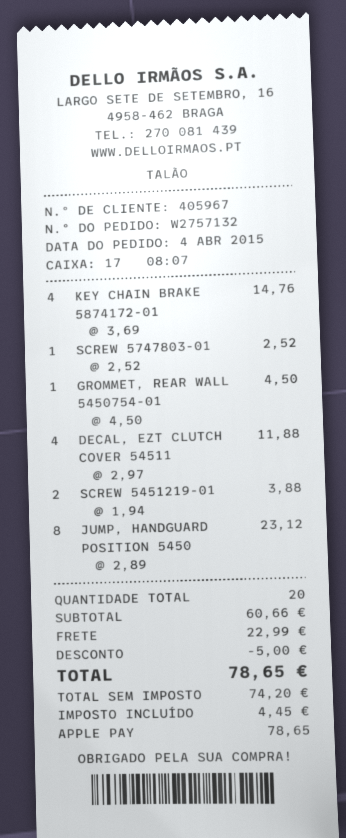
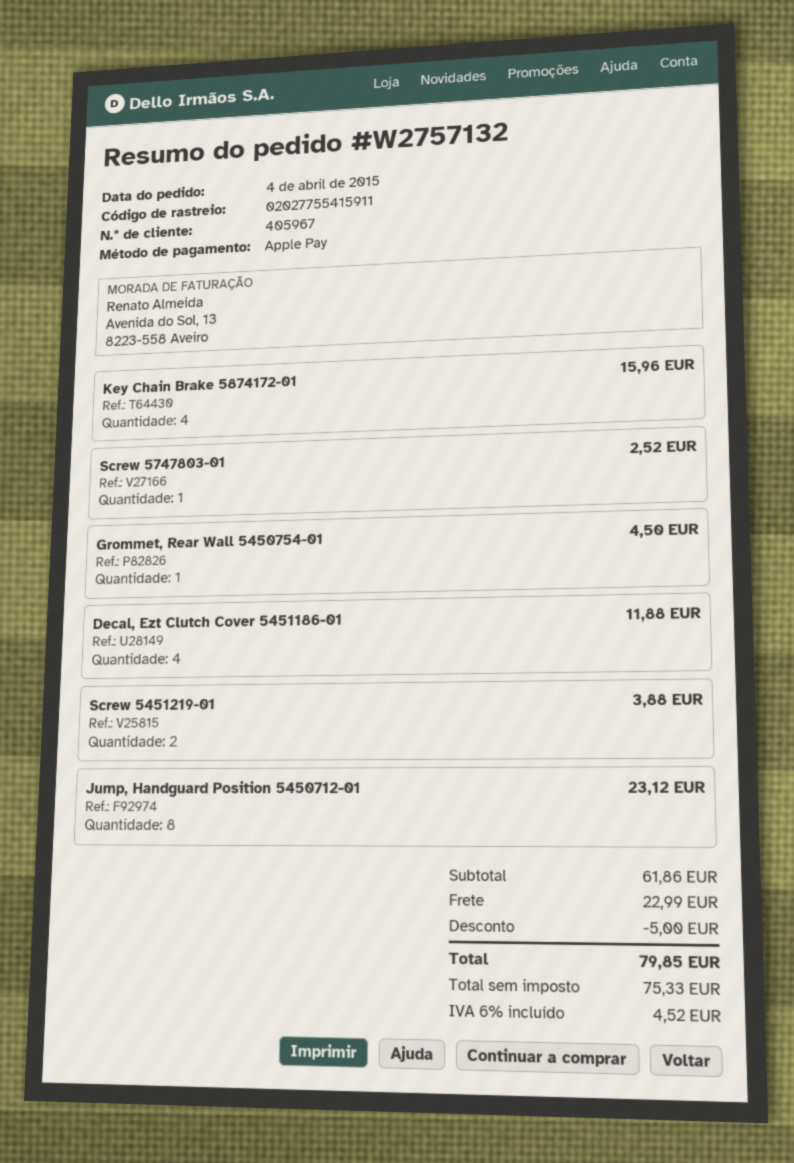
KEY CHAIN BRAKE 5874172-01: 4 for 14.76 -> 4 for 15.96
subtotal: 60.66 -> 61.86
net: 74.20 -> 75.33
tax: 4.45 -> 4.52
total: 78.65 -> 79.85

